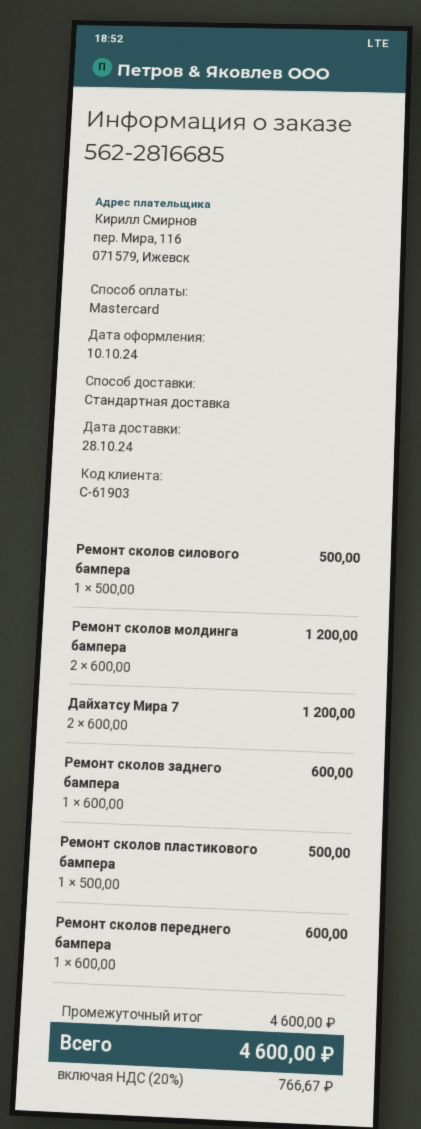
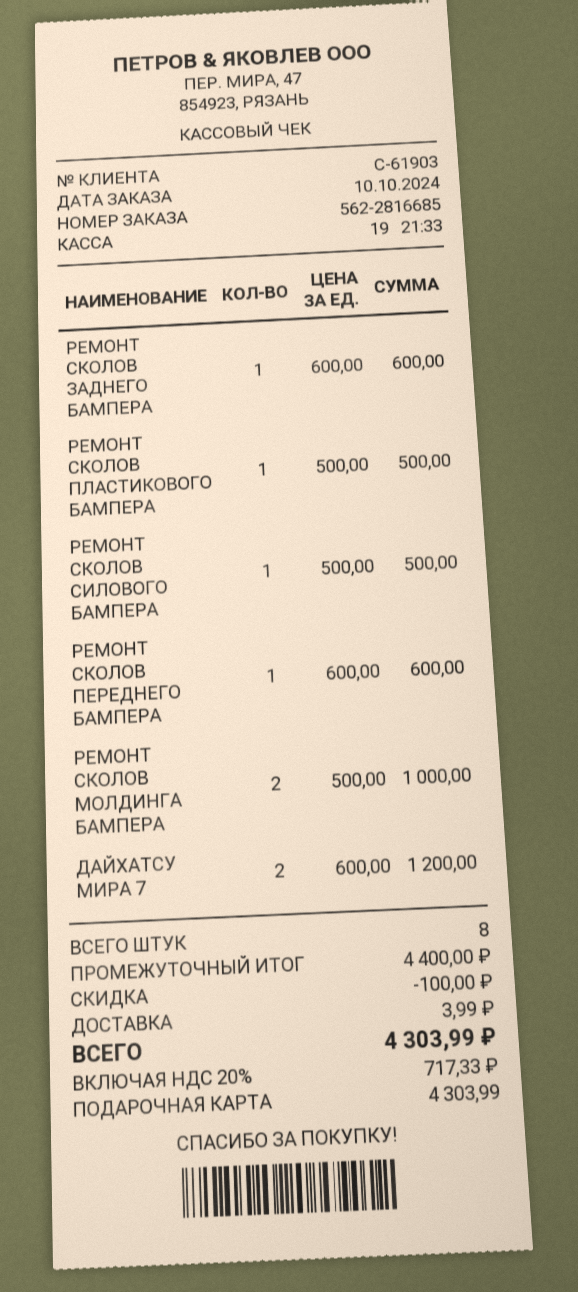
payment method: Mastercard -> gift card
Ремонт сколов молдинга бампера: 2 x 600.00 = 1200.00 -> 2 x 500.00 = 1000.00
subtotal: 4600.00 -> 4400.00
discount: none -> 100.00
shipping: none -> 3.99
tax: 20% = 766.67 -> 20% = 717.33
total: 4600.00 -> 4303.99

